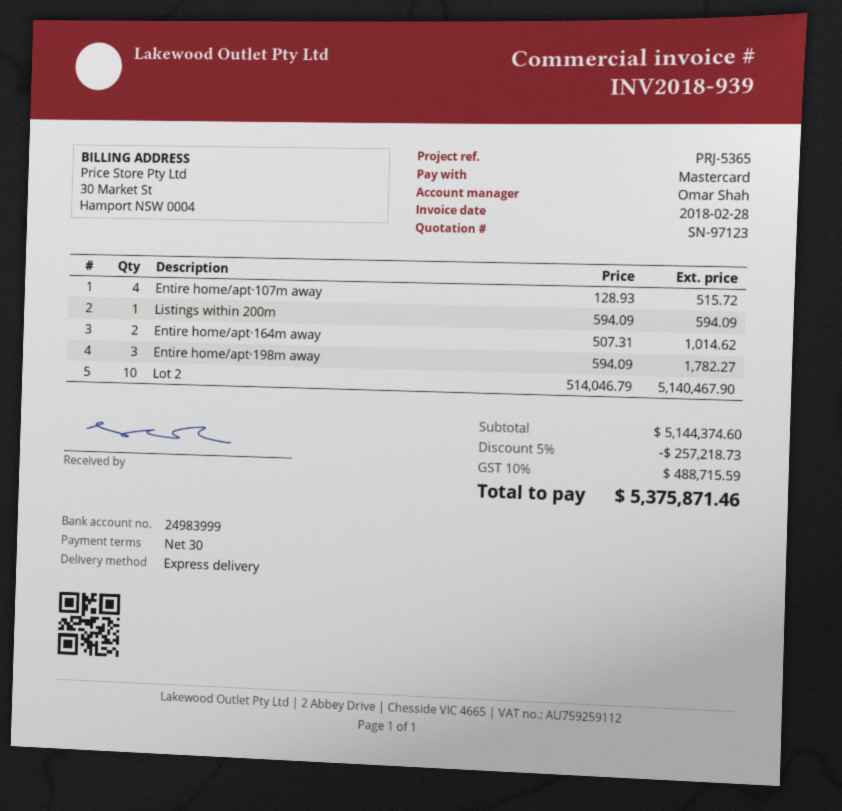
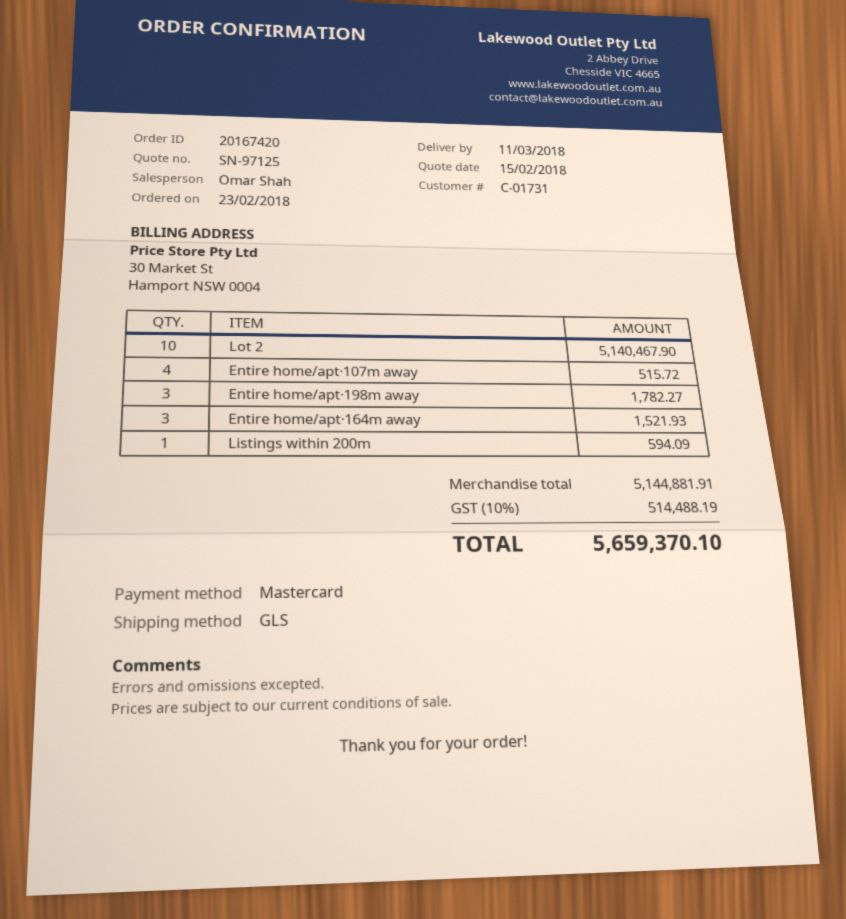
quote number: SN-97123 -> SN-97125
shipping method: express -> GLS
Entire home/apt·164m away: 2 for 1014.62 -> 3 for 1521.93
subtotal: 5144374.60 -> 5144881.91
discount: 5% = 257218.73 -> none
tax: 10% = 488715.59 -> 10% = 514488.19
total: 5375871.46 -> 5659370.10

